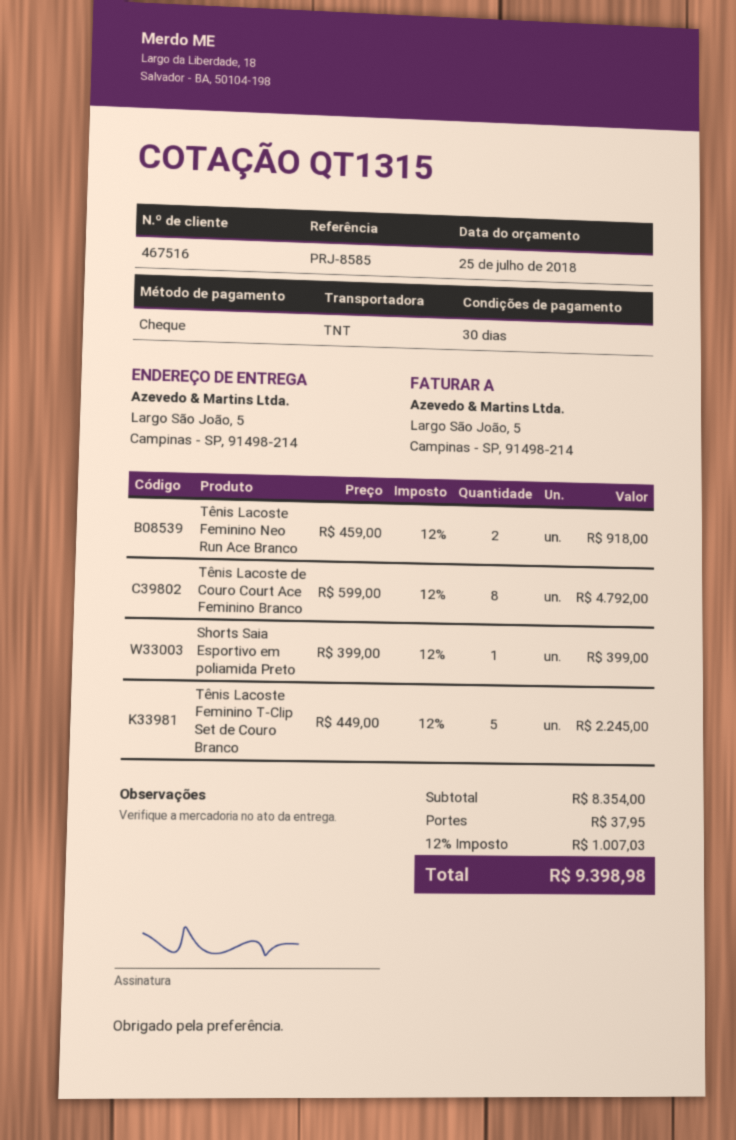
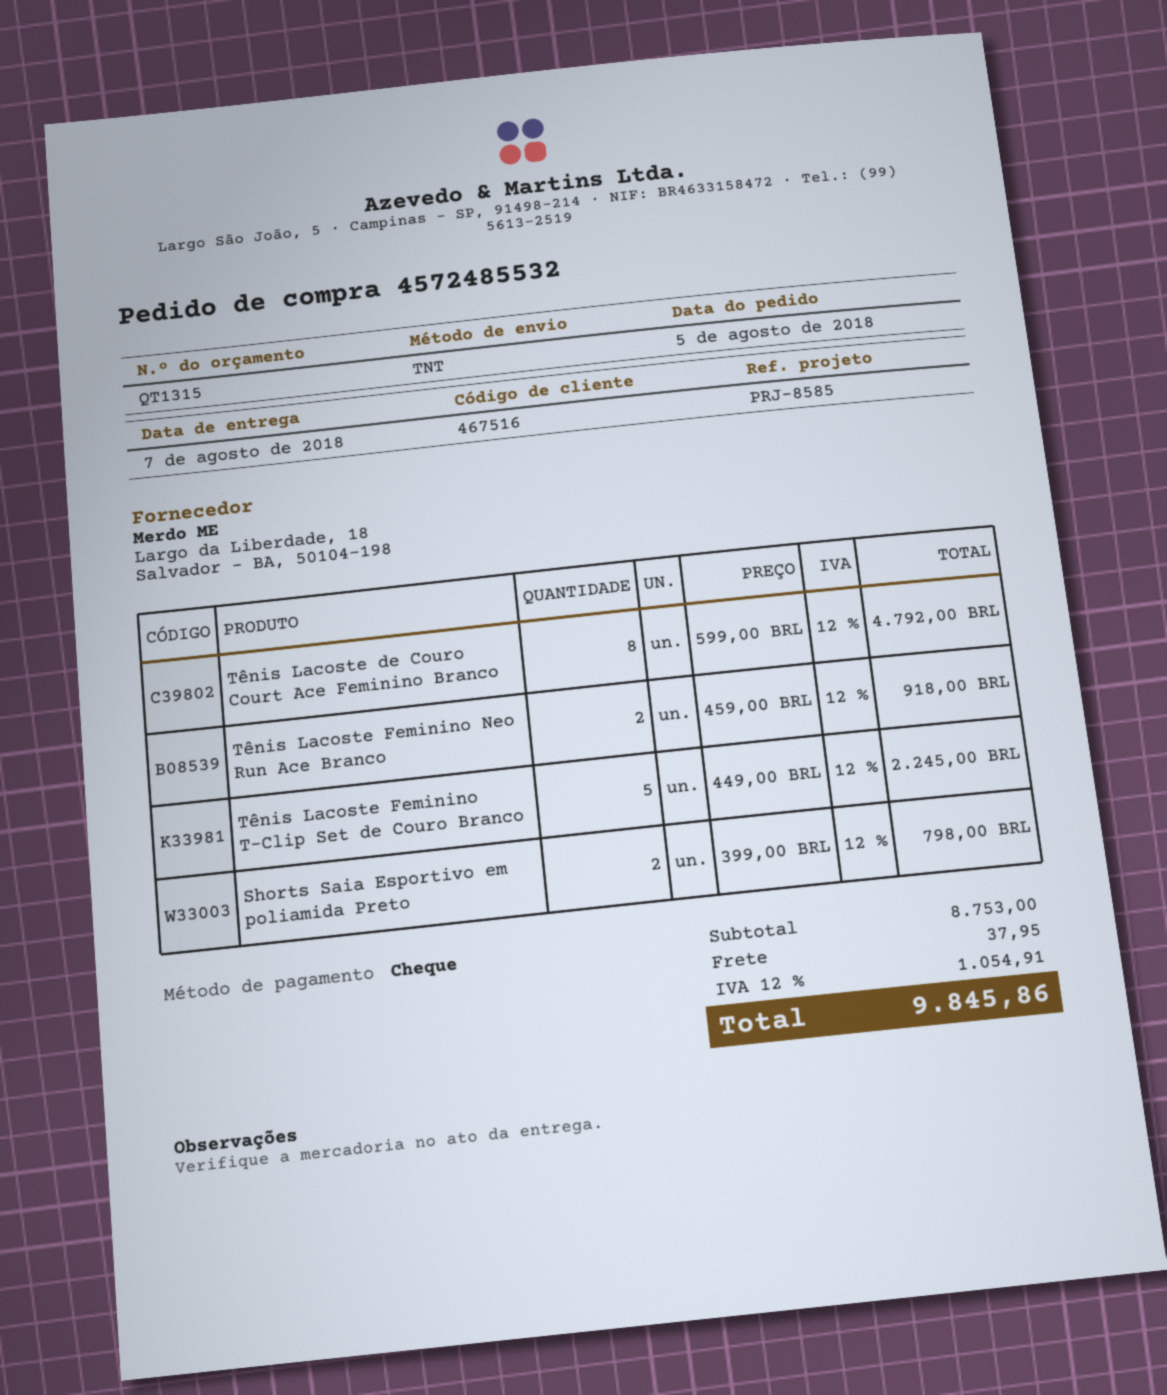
Shorts Saia Esportivo em poliamida Preto: 1 x 399.00 = 399.00 -> 2 x 399.00 = 798.00
subtotal: 8354.00 -> 8753.00
tax: 12% = 1007.03 -> 12% = 1054.91
total: 9398.98 -> 9845.86

